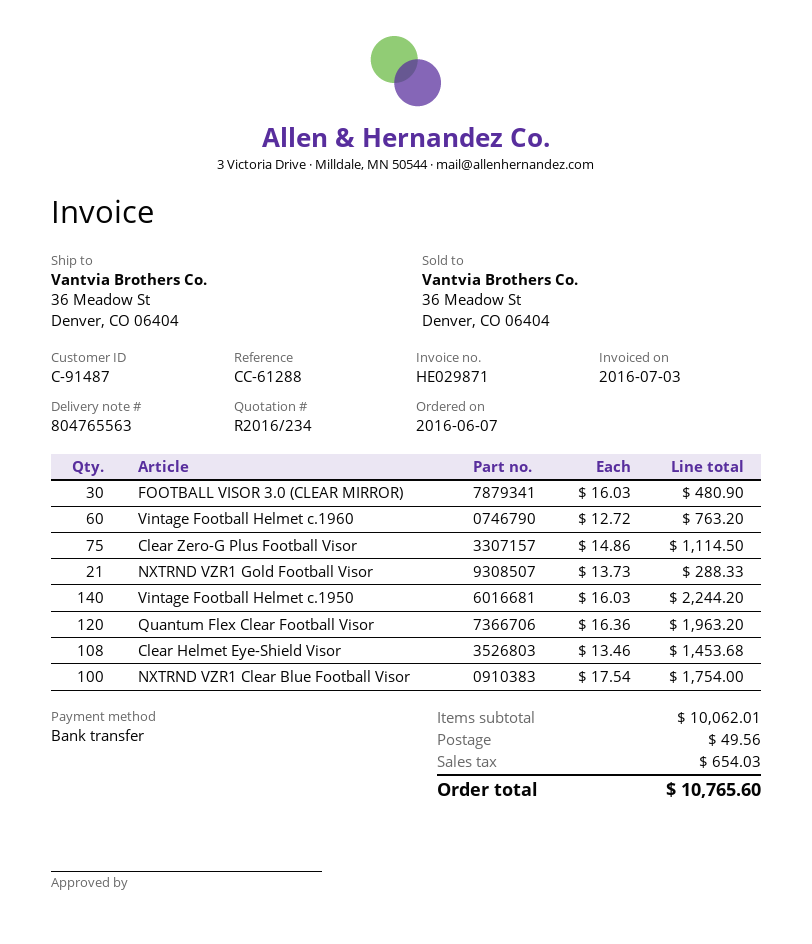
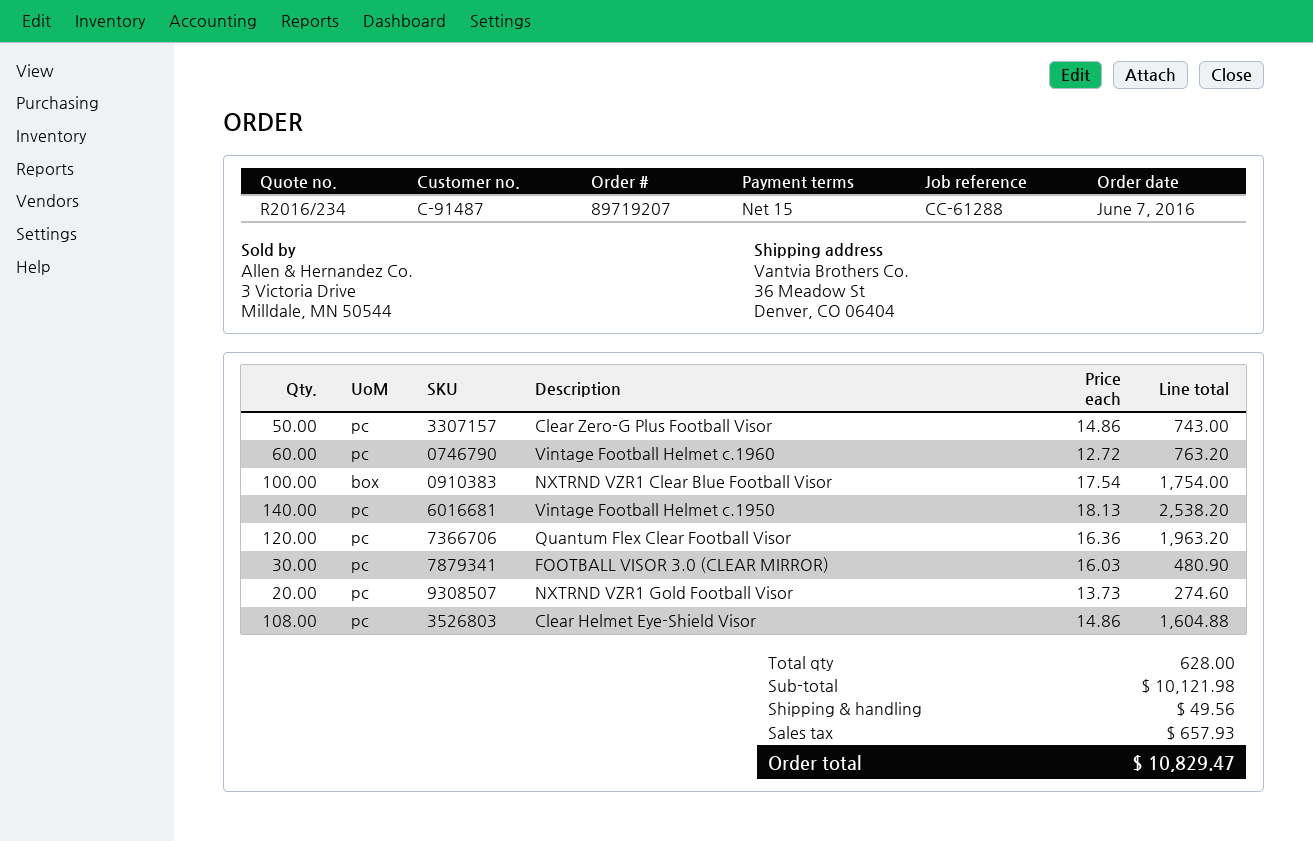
Clear Zero-G Plus Football Visor: 75 x 14.86 = 1114.50 -> 50 x 14.86 = 743.00
NXTRND VZR1 Gold Football Visor: 21 x 13.73 = 288.33 -> 20 x 13.73 = 274.60
Vintage Football Helmet c.1950: 140 x 16.03 = 2244.20 -> 140 x 18.13 = 2538.20
Clear Helmet Eye-Shield Visor: 108 x 13.46 = 1453.68 -> 108 x 14.86 = 1604.88
subtotal: 10062.01 -> 10121.98
tax: 654.03 -> 657.93
total: 10765.60 -> 10829.47

